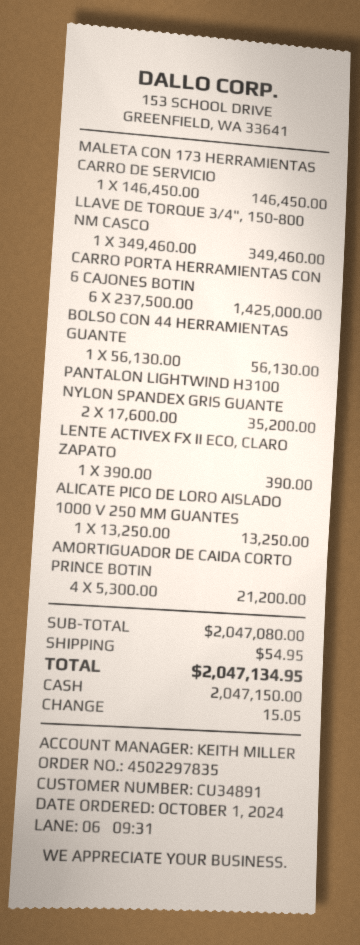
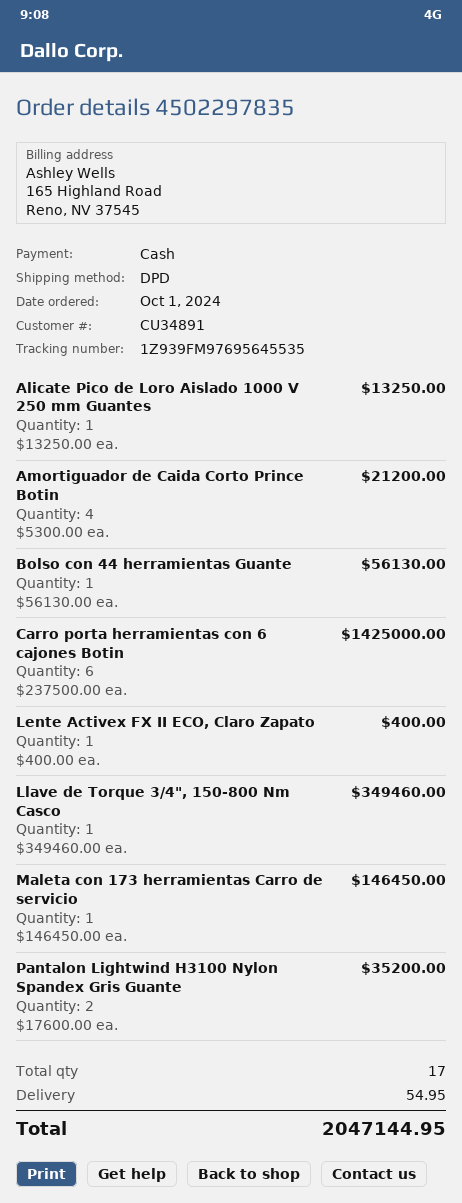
LENTE ACTIVEX FX II ECO, CLARO ZAPATO: 1 x 390.00 = 390.00 -> 1 x 400.00 = 400.00
total: 2047134.95 -> 2047144.95

